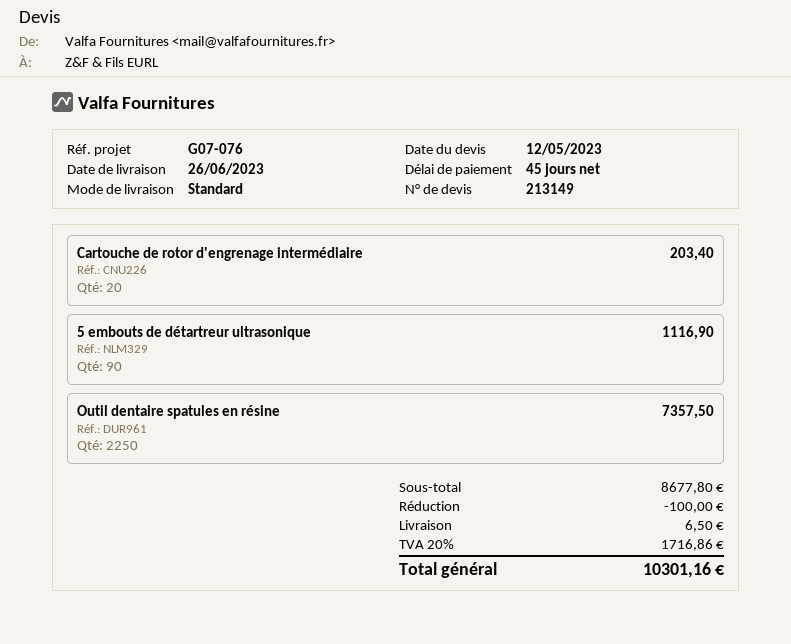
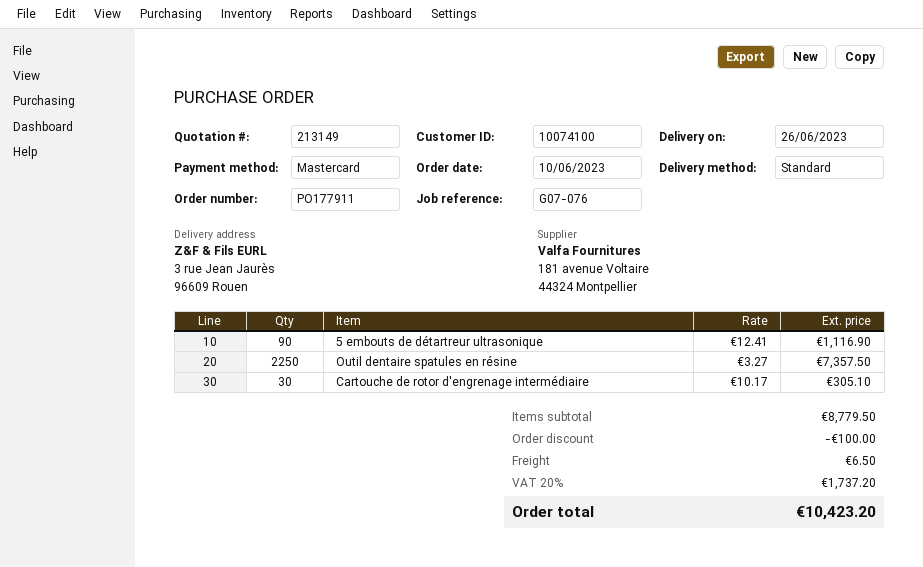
Cartouche de rotor d'engrenage intermédiaire: 20 for 203.40 -> 30 for 305.10
subtotal: 8677.80 -> 8779.50
tax: 20% = 1716.86 -> 20% = 1737.20
total: 10301.16 -> 10423.20

